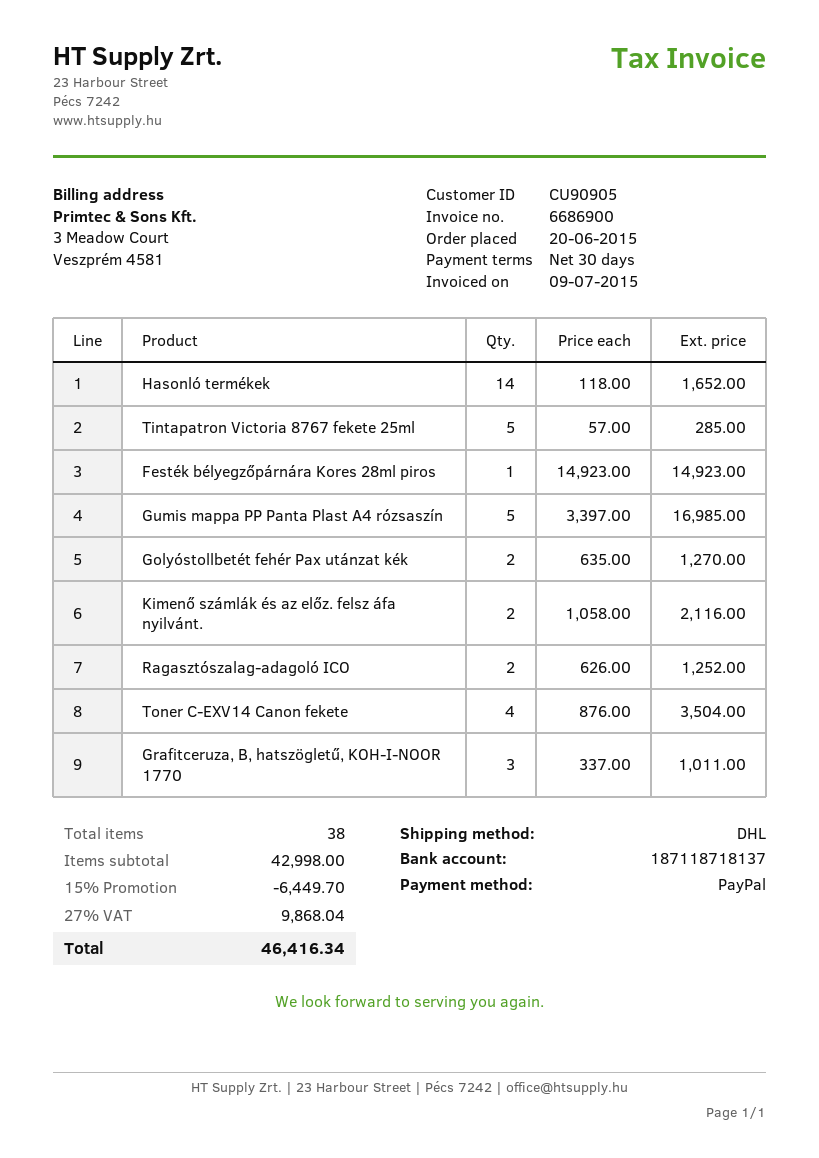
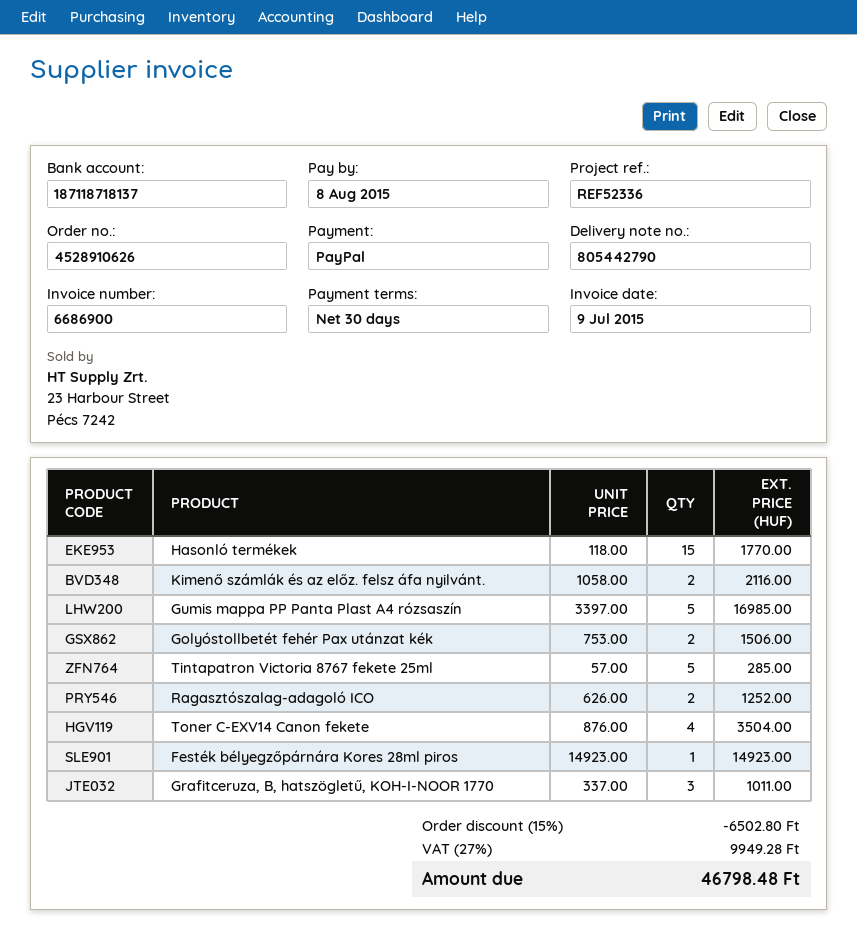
Hasonló termékek: 14 x 118.00 = 1652.00 -> 15 x 118.00 = 1770.00
Golyóstollbetét fehér Pax utánzat kék: 2 x 635.00 = 1270.00 -> 2 x 753.00 = 1506.00
discount: 15% = 6449.70 -> 15% = 6502.80
tax: 27% = 9868.04 -> 27% = 9949.28
total: 46416.34 -> 46798.48

